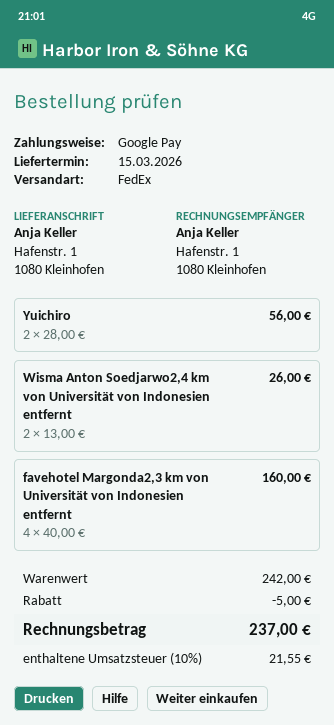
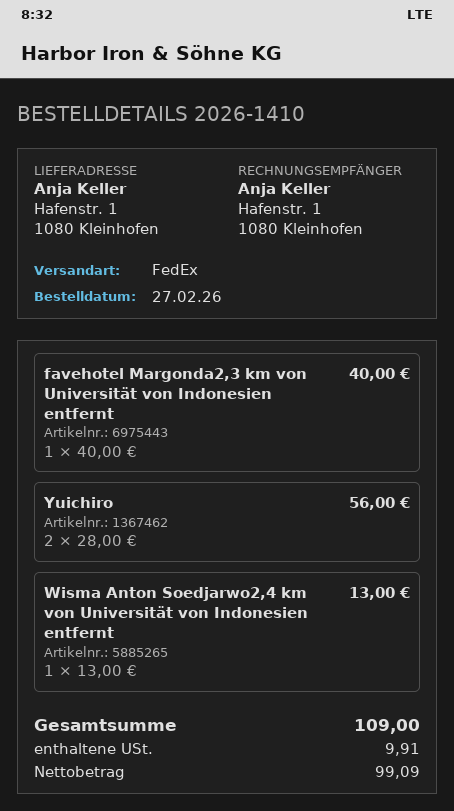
Wisma Anton Soedjarwo2,4 km von Universität von Indonesien entfernt: 2 x 13.00 = 26.00 -> 1 x 13.00 = 13.00
favehotel Margonda2,3 km von Universität von Indonesien entfernt: 4 x 40.00 = 160.00 -> 1 x 40.00 = 40.00
discount: 5.00 -> none
tax: 21.55 -> 9.91
total: 237.00 -> 109.00

